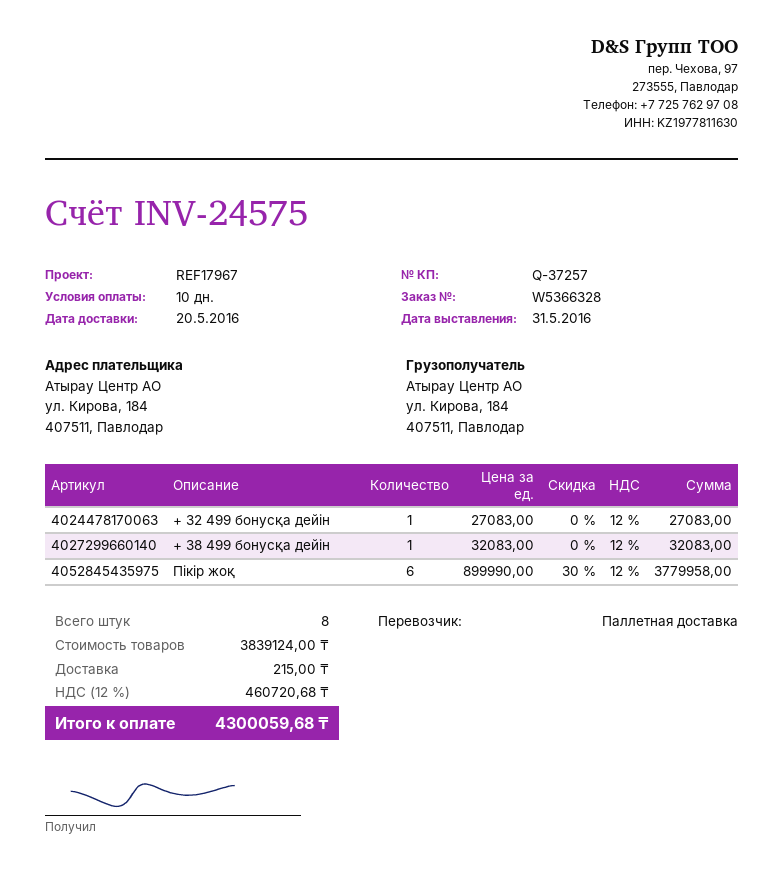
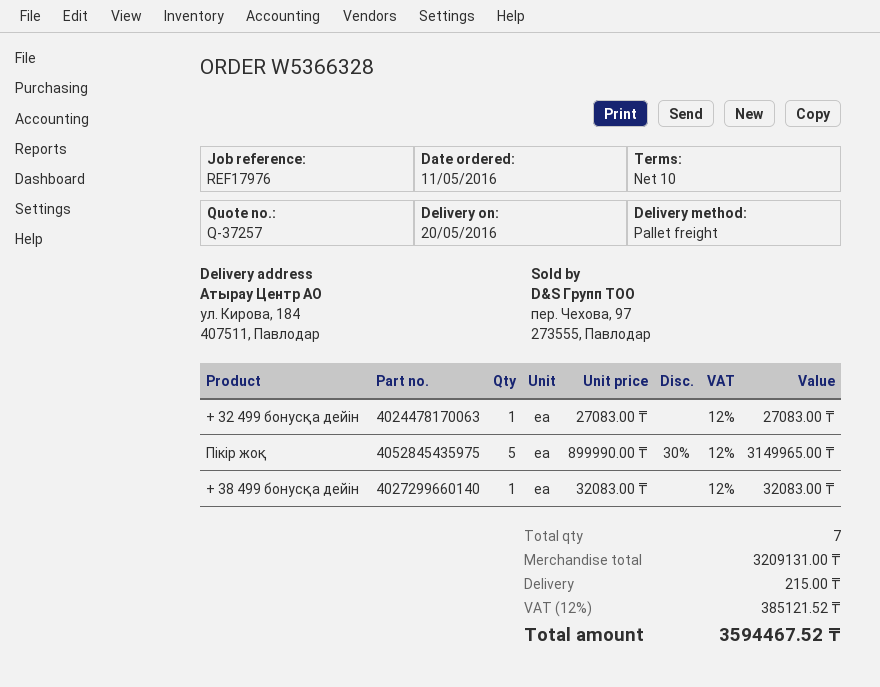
reference: REF17967 -> REF17976
Пікір жоқ: 6 x 899990.00 - 30% = 3779958.00 -> 5 x 899990.00 - 30% = 3149965.00
total quantity: 8 -> 7
subtotal: 3839124.00 -> 3209131.00
tax: 12% = 460720.68 -> 12% = 385121.52
total: 4300059.68 -> 3594467.52

